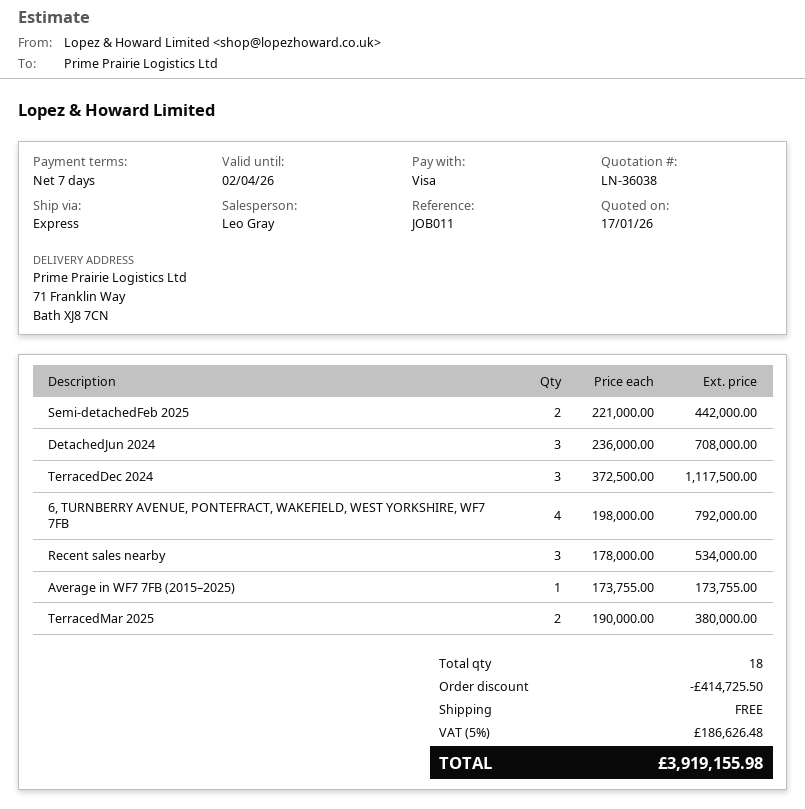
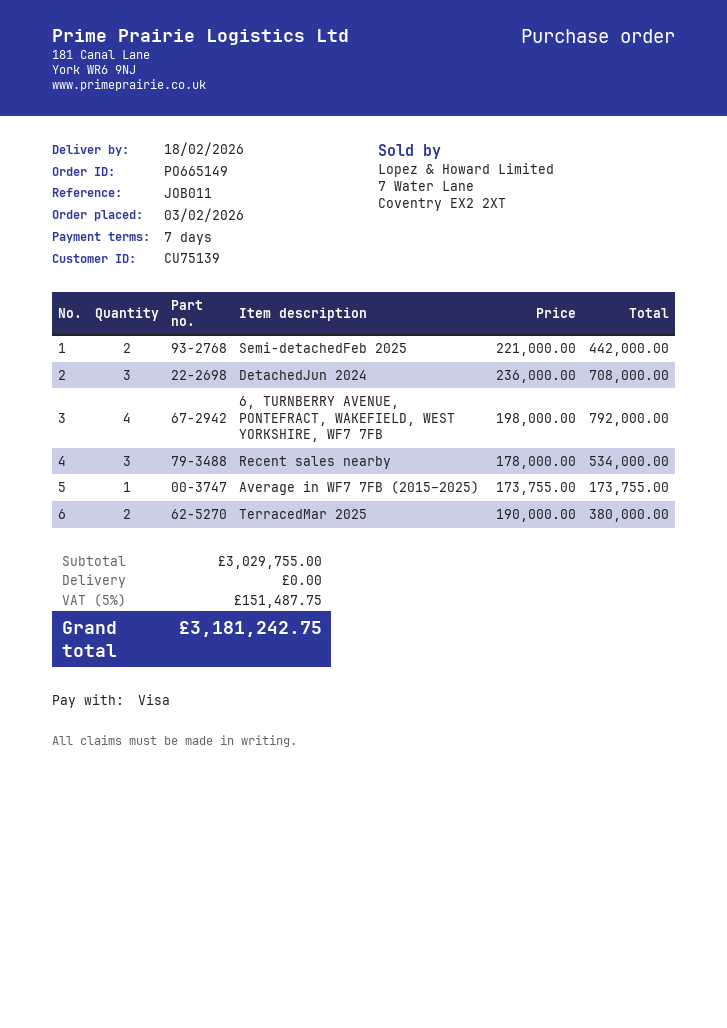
TerracedDec 2024: 3 x 372500.00 = 1117500.00 -> none
discount: 414725.50 -> none
tax: 5% = 186626.48 -> 5% = 151487.75
total: 3919155.98 -> 3181242.75

